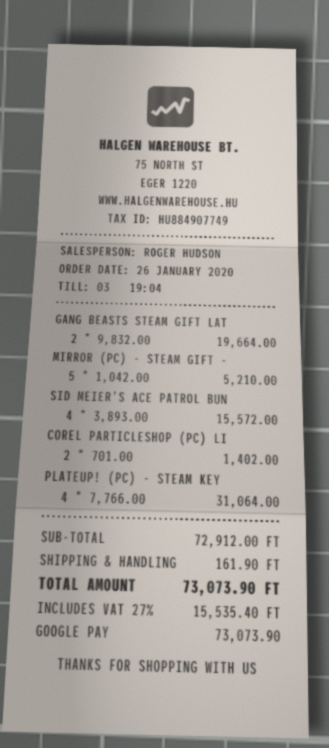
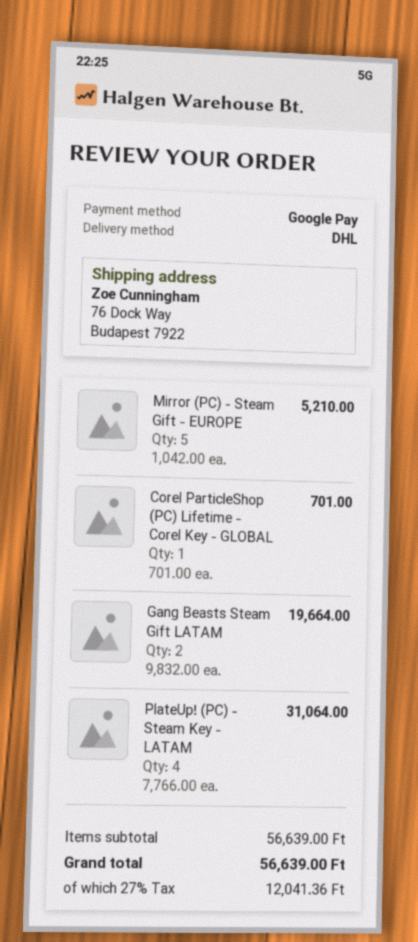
SID MEIER'S ACE PATROL BUN: 4 x 3893.00 = 15572.00 -> none
COREL PARTICLESHOP (PC) LI: 2 x 701.00 = 1402.00 -> 1 x 701.00 = 701.00
subtotal: 72912.00 -> 56639.00
shipping: 161.90 -> none
tax: 27% = 15535.40 -> 27% = 12041.36
total: 73073.90 -> 56639.00

